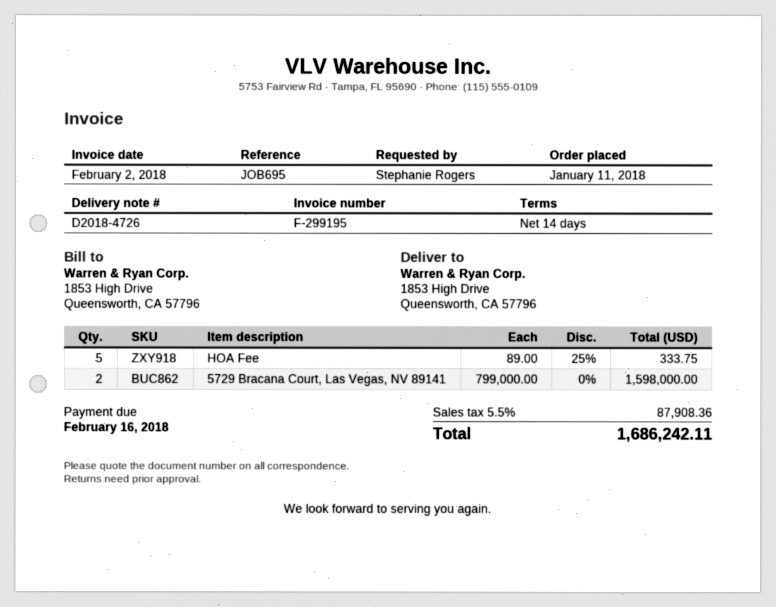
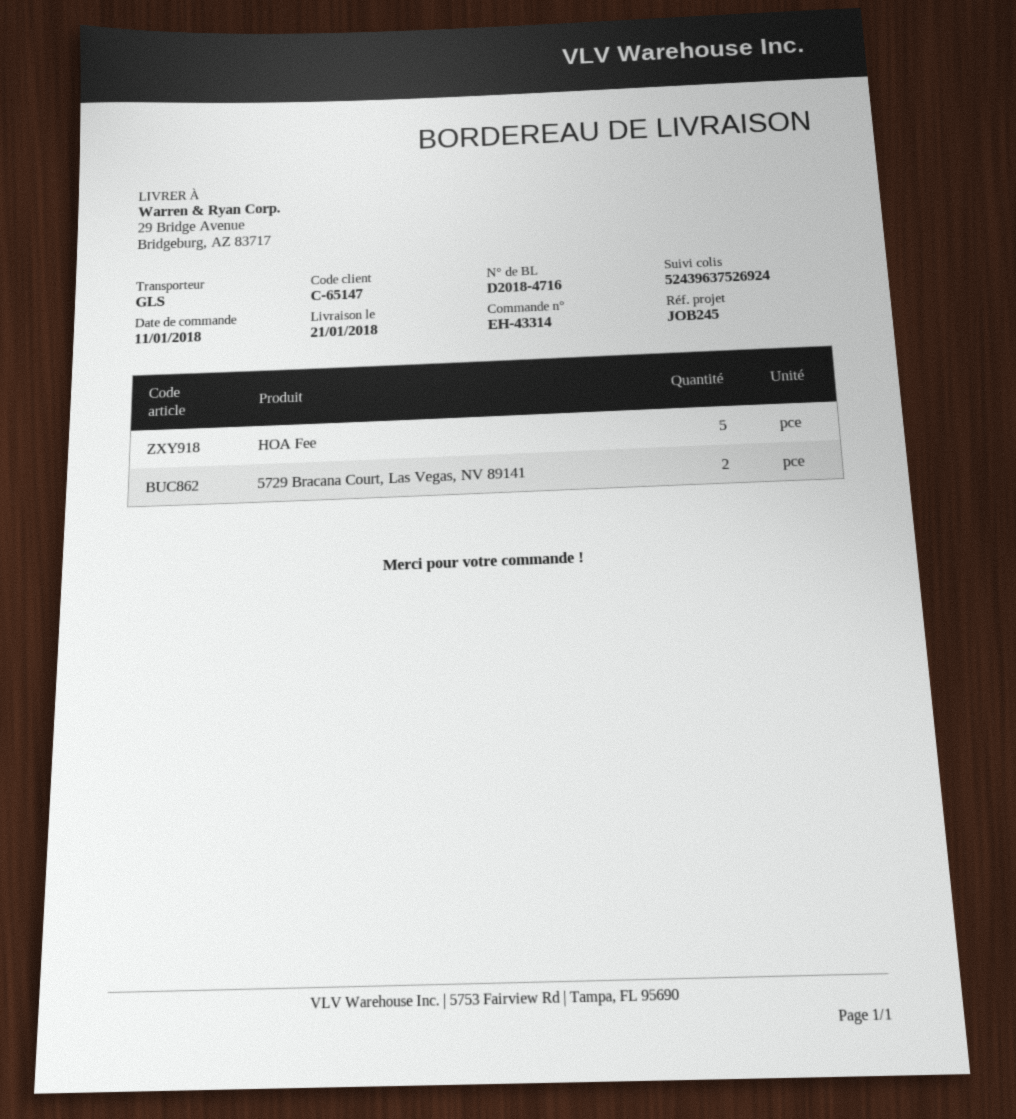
delivery note number: D2018-4726 -> D2018-4716
reference: JOB695 -> JOB245
ship to: 1853 High Drive, Queensworth, CA 57796 -> 29 Bridge Avenue, Bridgeburg, AZ 83717

